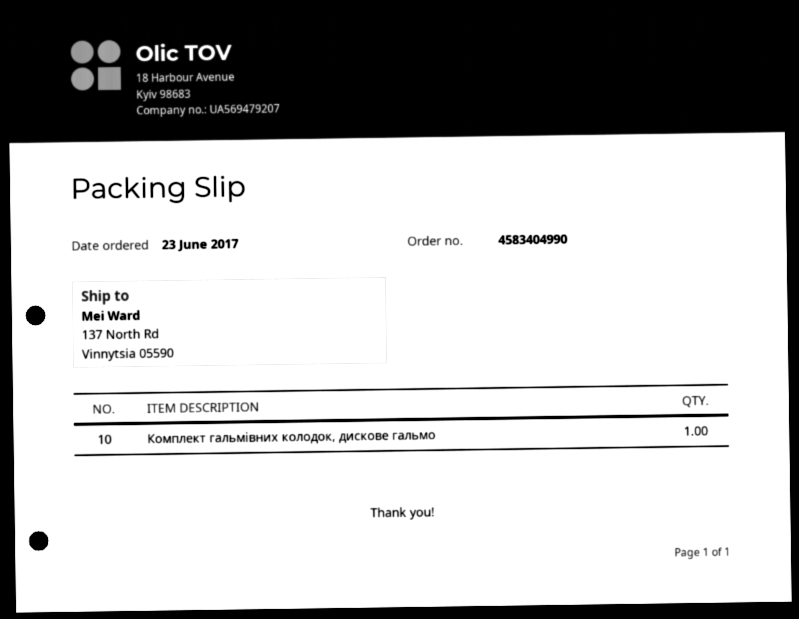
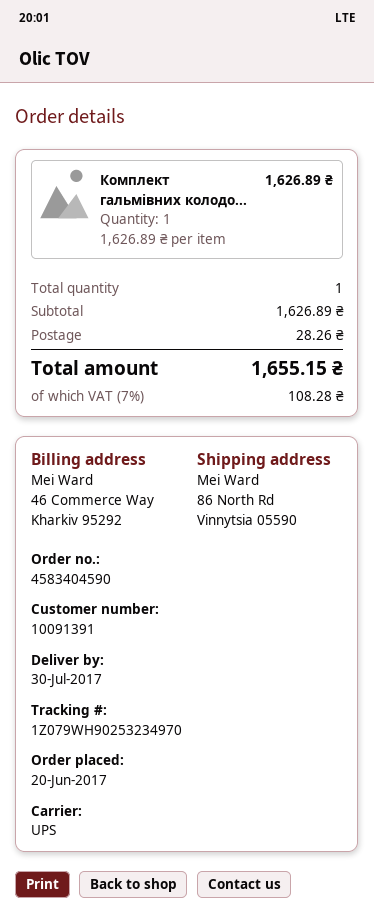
order number: 4583404990 -> 4583404590
order date: 2017-06-23 -> 2017-06-20
ship to: 137 North Rd, Vinnytsia 05590 -> 86 North Rd, Vinnytsia 05590

